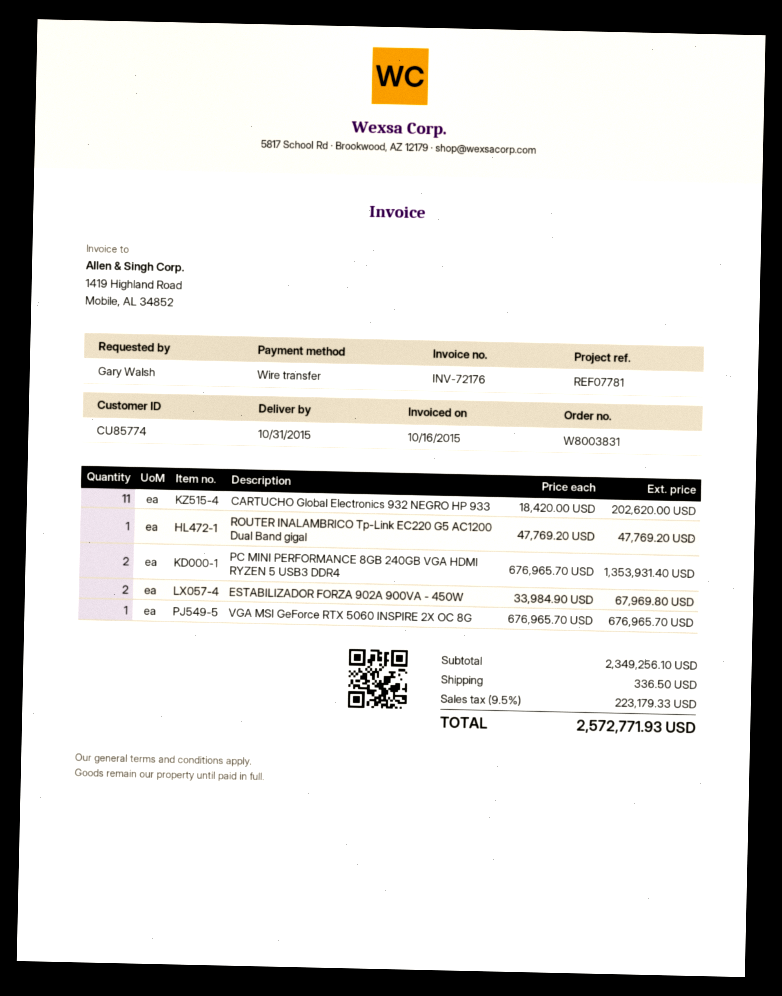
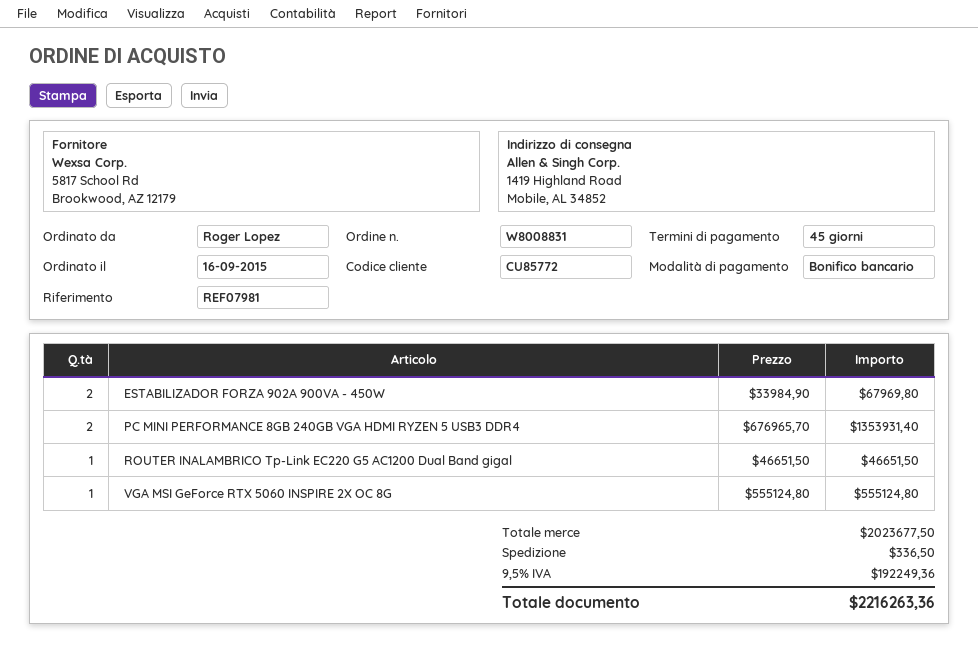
order number: W8003831 -> W8008831
customer number: CU85774 -> CU85772
reference: REF07781 -> REF07981
ordered by: Gary Walsh -> Roger Lopez
CARTUCHO Global Electronics 932 NEGRO HP 933: 11 x 18420.00 = 202620.00 -> none
ROUTER INALAMBRICO Tp-Link EC220 G5 AC1200 Dual Band gigal: 1 x 47769.20 = 47769.20 -> 1 x 46651.50 = 46651.50
VGA MSI GeForce RTX 5060 INSPIRE 2X OC 8G: 1 x 676965.70 = 676965.70 -> 1 x 555124.80 = 555124.80
subtotal: 2349256.10 -> 2023677.50
tax: 9.5% = 223179.33 -> 9.5% = 192249.36
total: 2572771.93 -> 2216263.36

